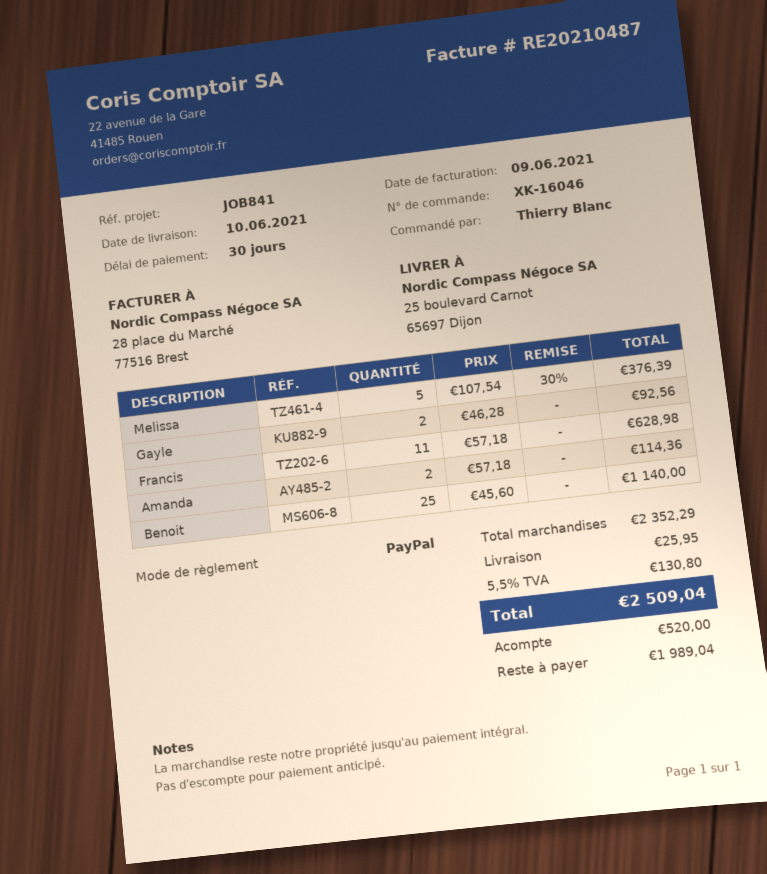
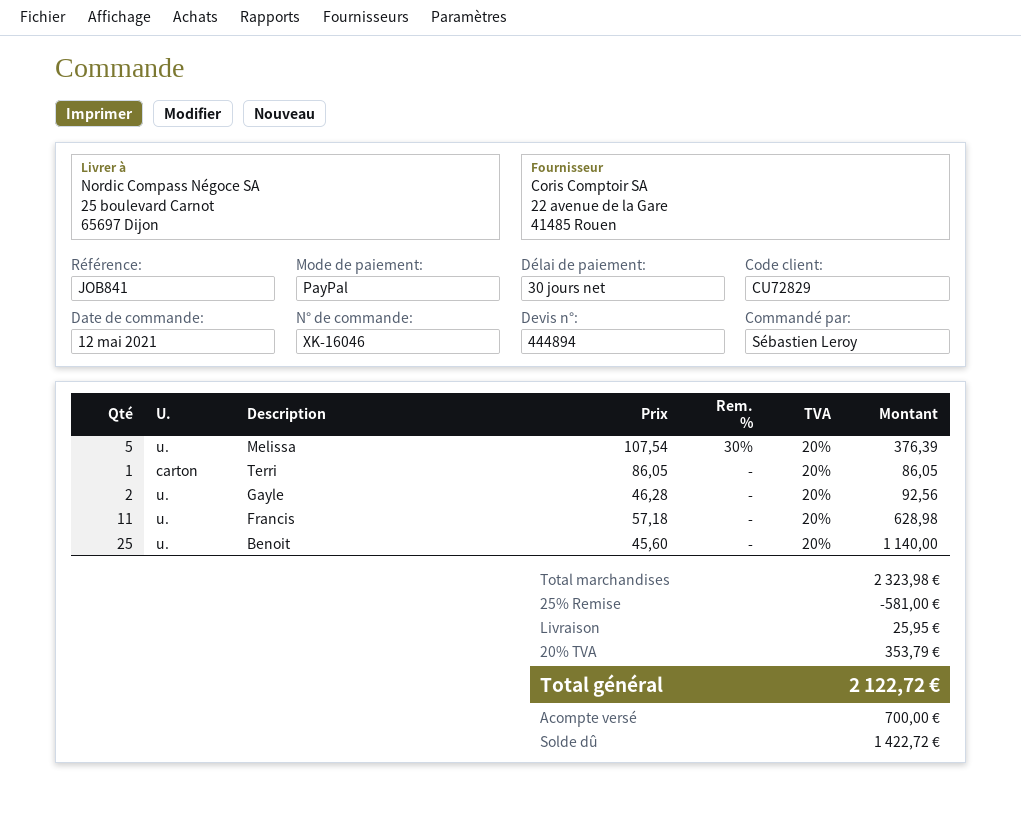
ordered by: Thierry Blanc -> Sébastien Leroy
Amanda: 2 x 57.18 = 114.36 -> none
Terri: none -> 1 x 86.05 = 86.05
subtotal: 2352.29 -> 2323.98
discount: none -> 25% = 581.00
tax: 5.5% = 130.80 -> 20% = 353.79
total: 2509.04 -> 2122.72
deposit: 520.00 -> 700.00
balance: 1989.04 -> 1422.72

